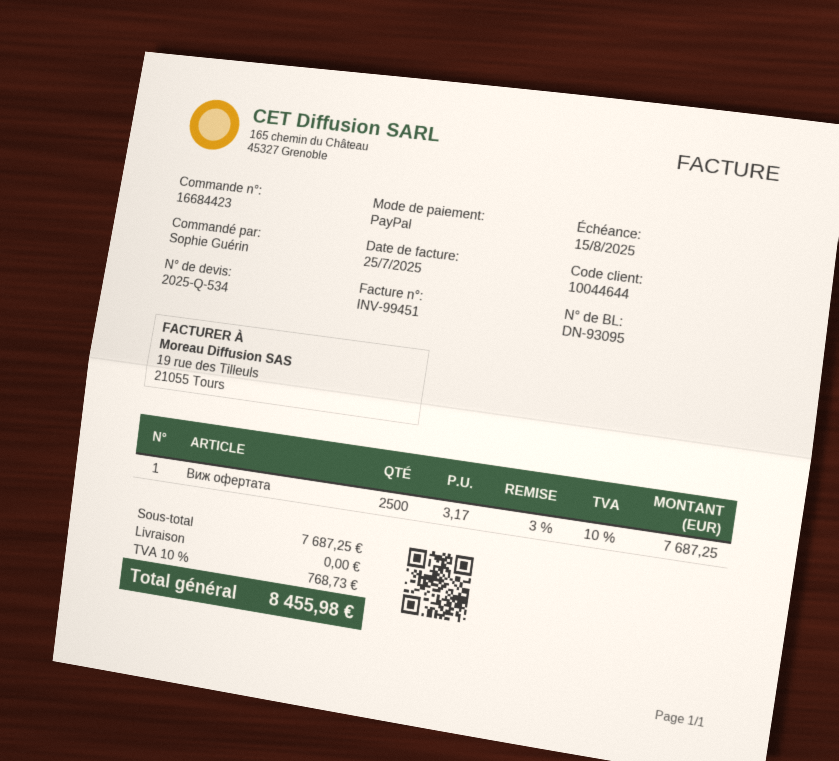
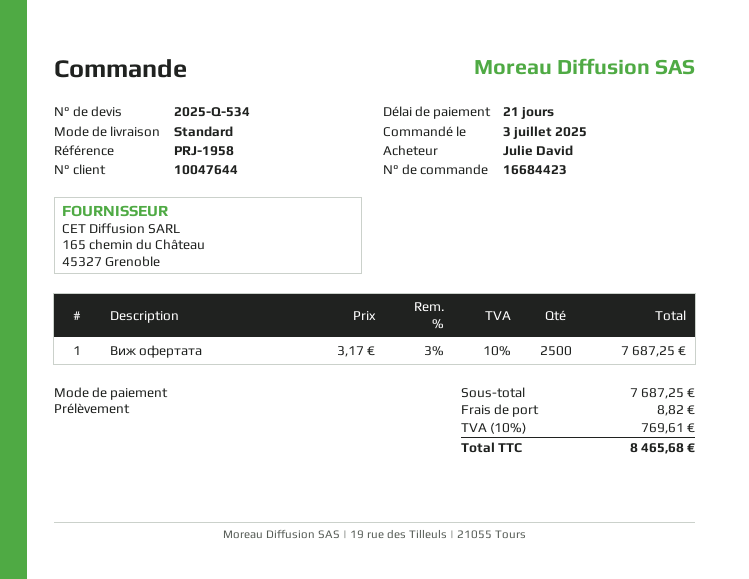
customer number: 10044644 -> 10047644
ordered by: Sophie Guérin -> Julie David
payment method: PayPal -> direct debit
shipping: 0.00 -> 8.82
tax: 10% = 768.73 -> 10% = 769.61
total: 8455.98 -> 8465.68

